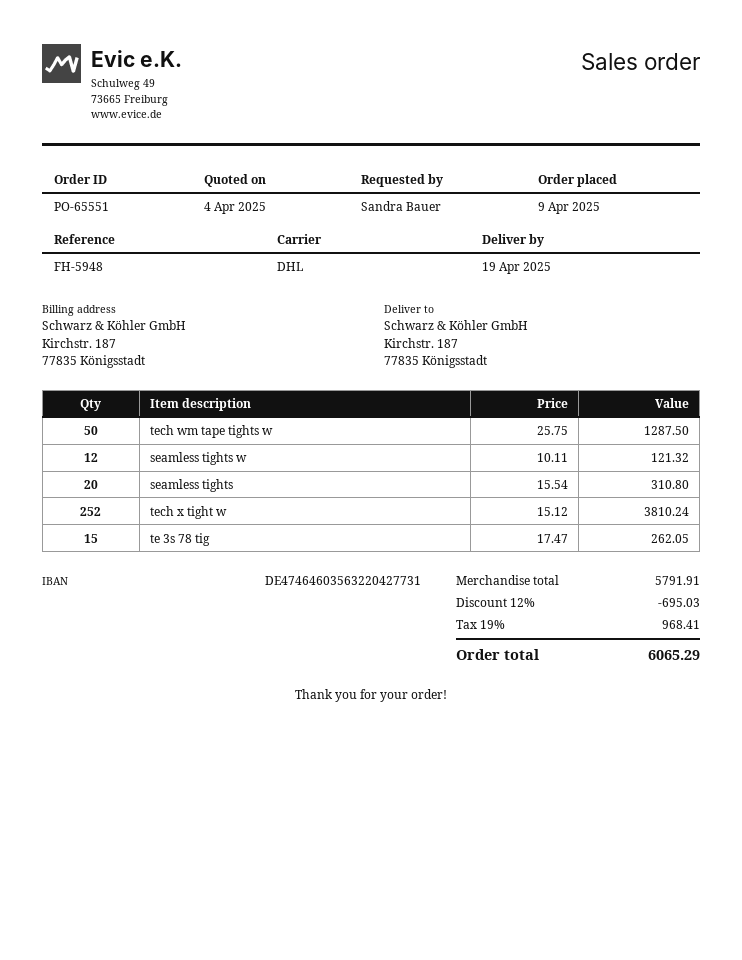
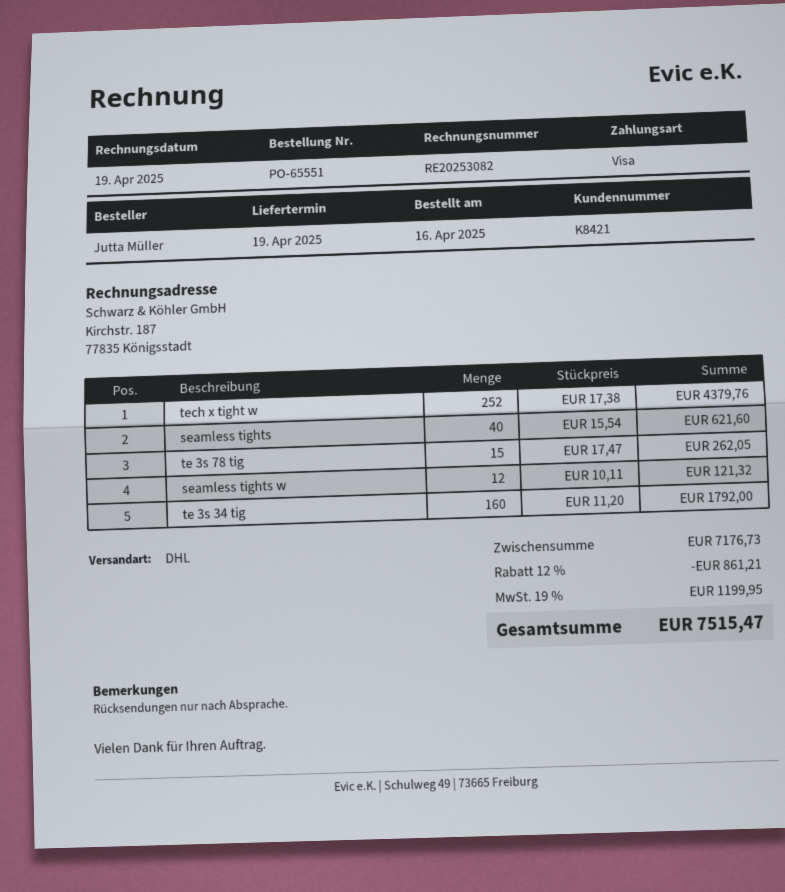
order date: 2025-04-09 -> 2025-04-16
ordered by: Sandra Bauer -> Jutta Müller
tech wm tape tights w: 50 x 25.75 = 1287.50 -> none
seamless tights: 20 x 15.54 = 310.80 -> 40 x 15.54 = 621.60
tech x tight w: 252 x 15.12 = 3810.24 -> 252 x 17.38 = 4379.76
te 3s 34 tig: none -> 160 x 11.20 = 1792.00
subtotal: 5791.91 -> 7176.73
discount: 12% = 695.03 -> 12% = 861.21
tax: 19% = 968.41 -> 19% = 1199.95
total: 6065.29 -> 7515.47

